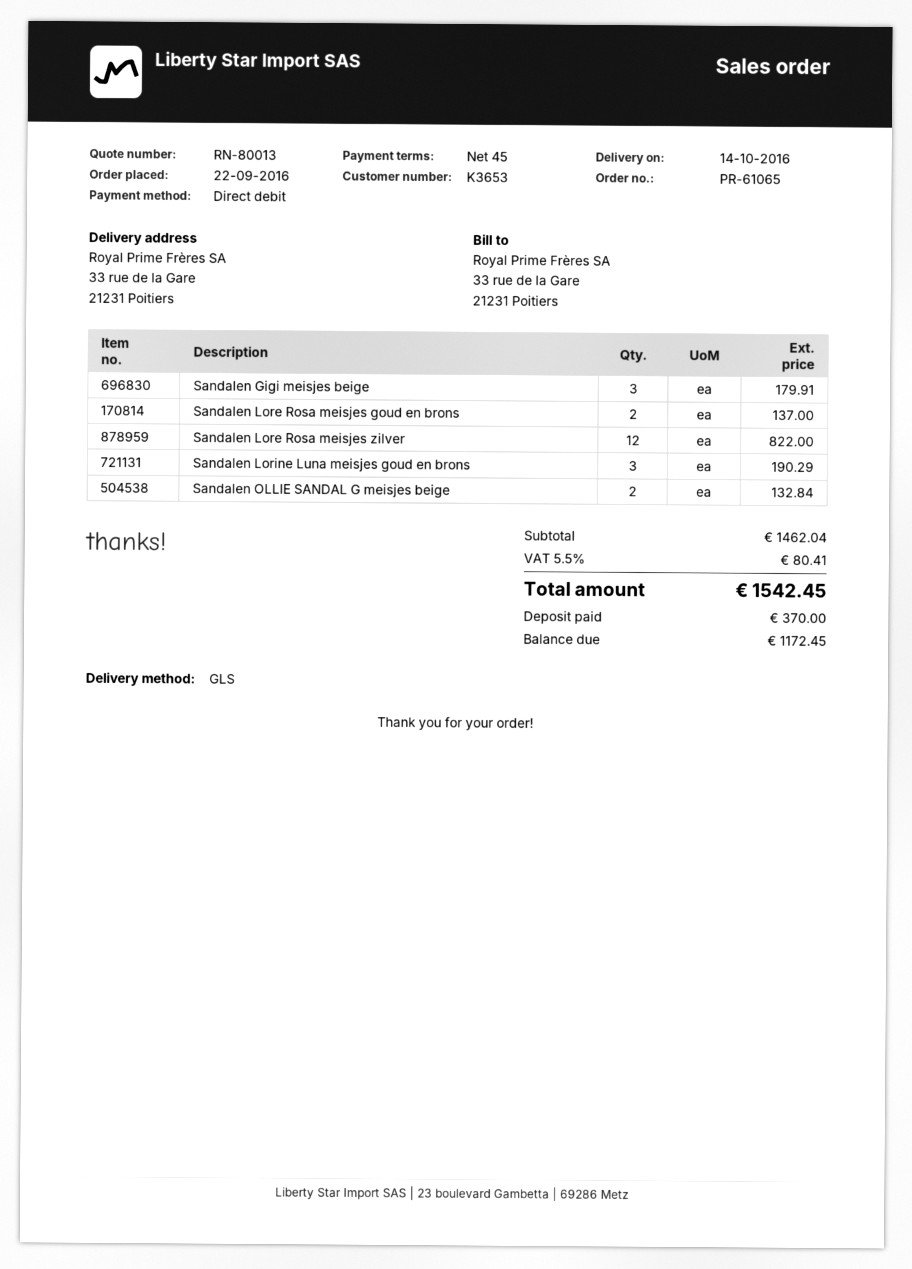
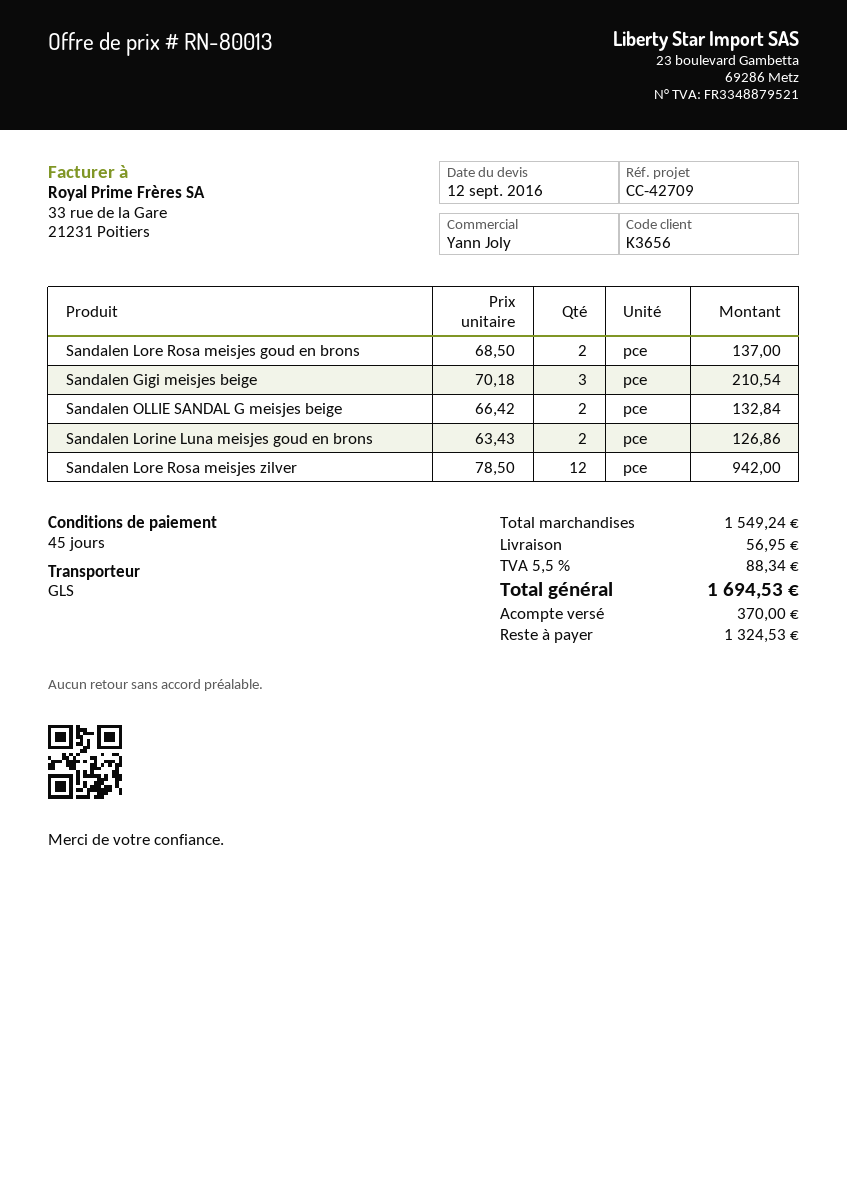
customer number: K3653 -> K3656
Sandalen Gigi meisjes beige: 3 for 179.91 -> 3 for 210.54
Sandalen Lore Rosa meisjes zilver: 12 for 822.00 -> 12 for 942.00
Sandalen Lorine Luna meisjes goud en brons: 3 for 190.29 -> 2 for 126.86
subtotal: 1462.04 -> 1549.24
shipping: none -> 56.95
tax: 5.5% = 80.41 -> 5.5% = 88.34
total: 1542.45 -> 1694.53
balance: 1172.45 -> 1324.53

